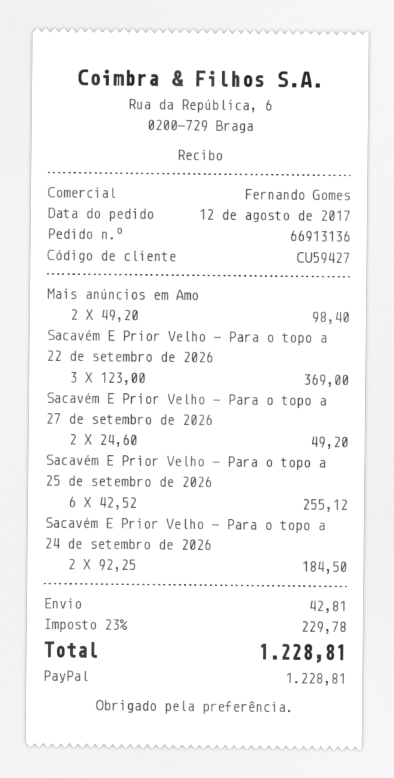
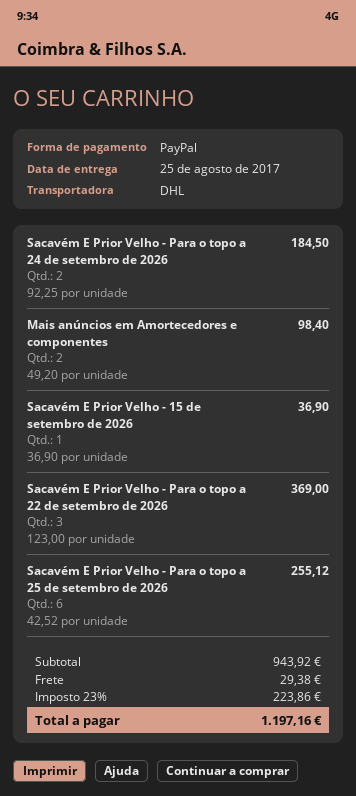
Sacavém E Prior Velho - Para o topo a 27 de setembro de 2026: 2 x 24.60 = 49.20 -> none
Sacavém E Prior Velho - 15 de setembro de 2026: none -> 1 x 36.90 = 36.90
shipping: 42.81 -> 29.38
tax: 23% = 229.78 -> 23% = 223.86
total: 1228.81 -> 1197.16

